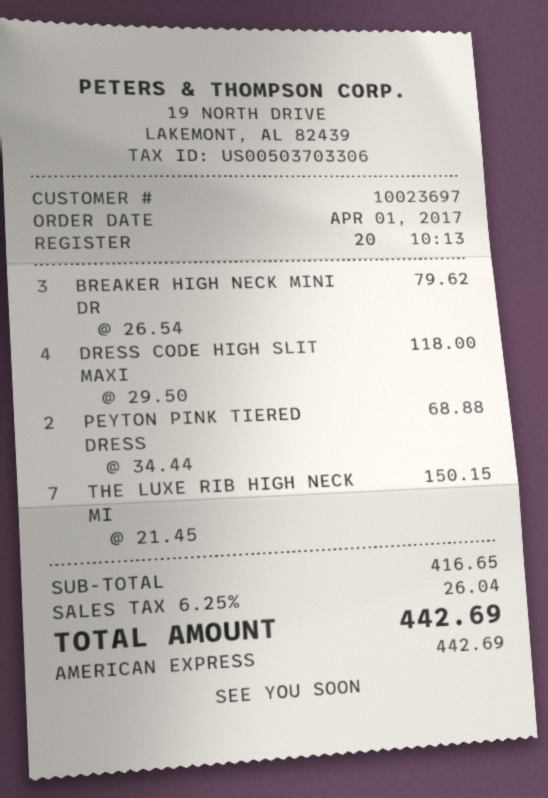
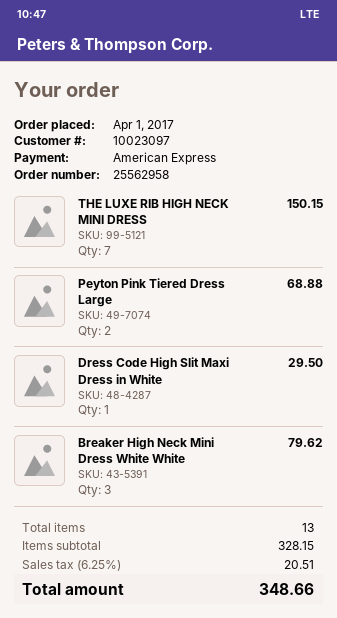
customer number: 10023697 -> 10023097
DRESS CODE HIGH SLIT MAXI: 4 for 118.00 -> 1 for 29.50
subtotal: 416.65 -> 328.15
tax: 6.25% = 26.04 -> 6.25% = 20.51
total: 442.69 -> 348.66

